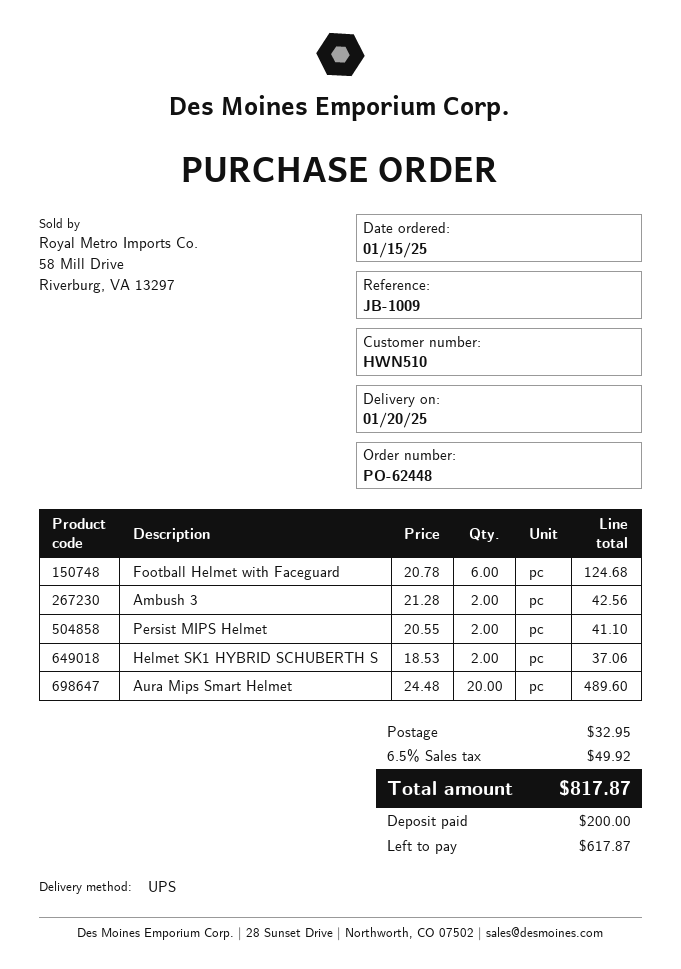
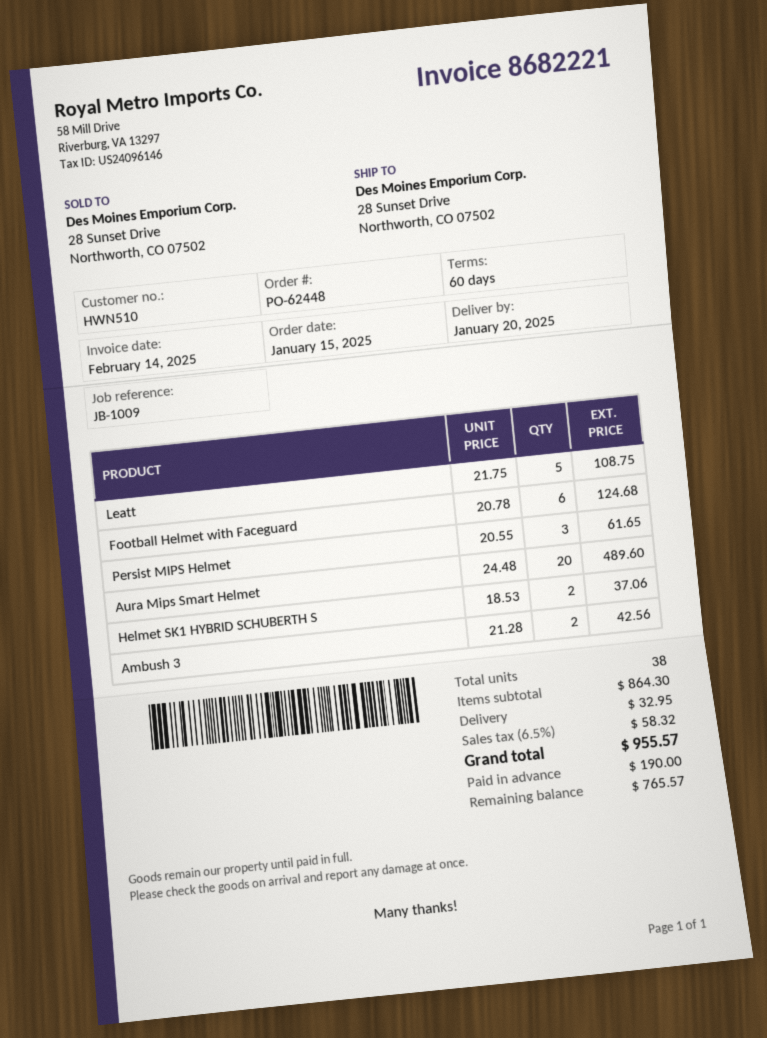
Persist MIPS Helmet: 2 x 20.55 = 41.10 -> 3 x 20.55 = 61.65
Leatt: none -> 5 x 21.75 = 108.75
tax: 6.5% = 49.92 -> 6.5% = 58.32
total: 817.87 -> 955.57
deposit: 200.00 -> 190.00
balance: 617.87 -> 765.57

